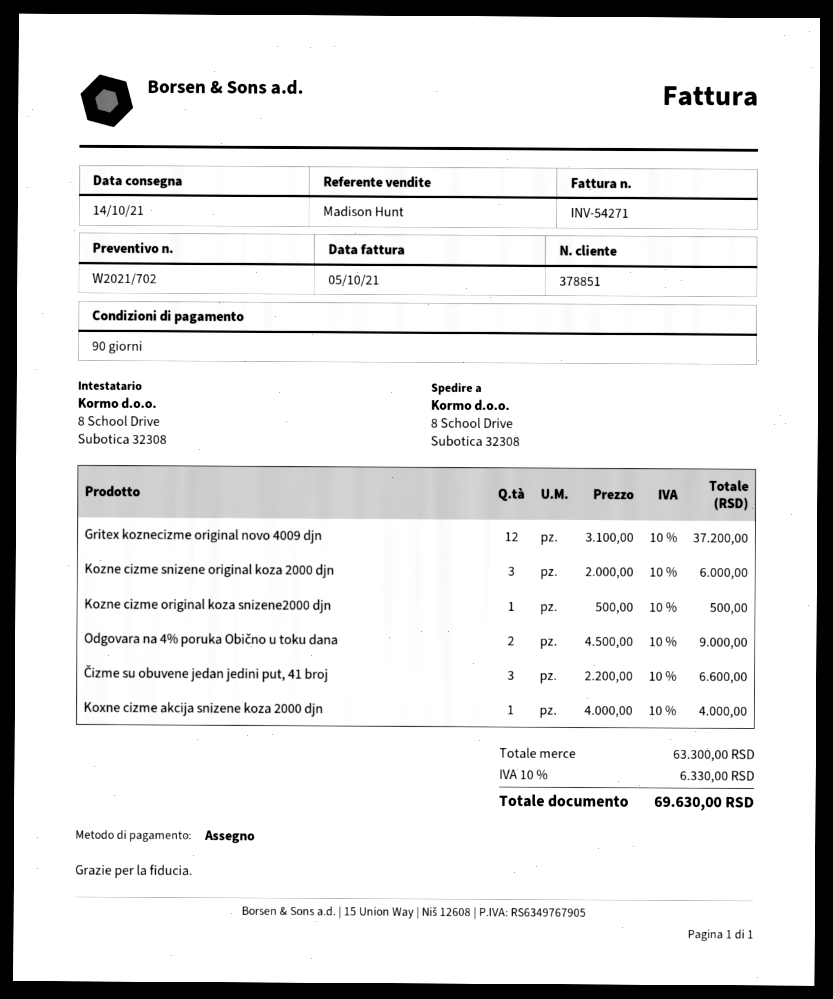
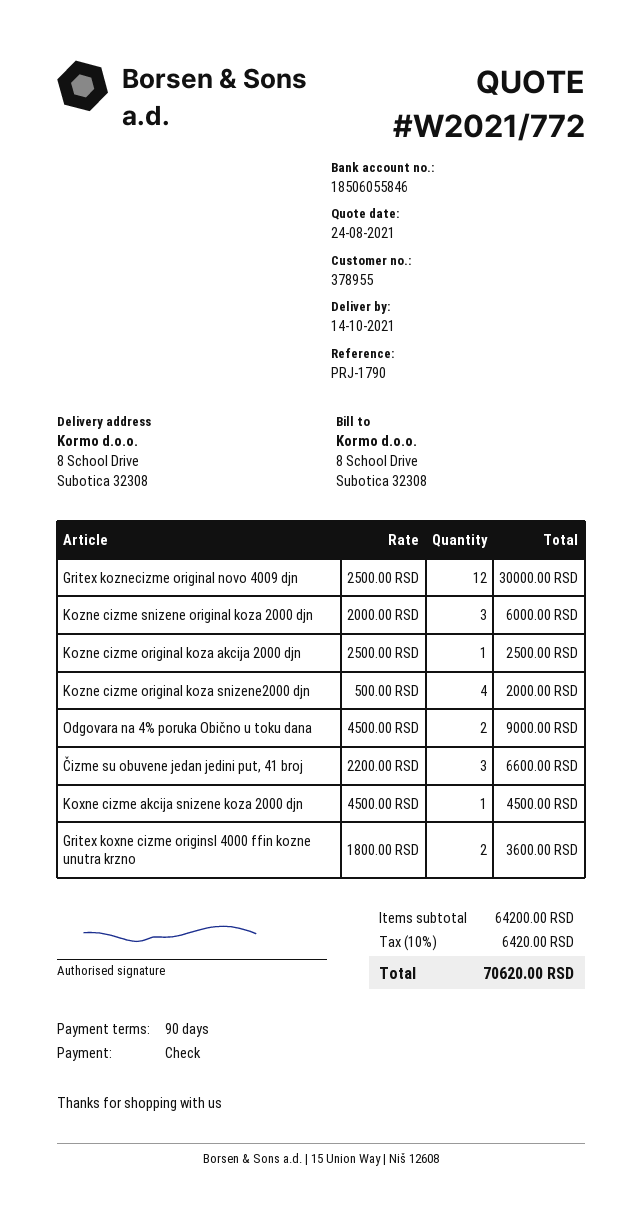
quote number: W2021/702 -> W2021/772
customer number: 378851 -> 378955
Gritex koznecizme original novo 4009 djn: 12 x 3100.00 = 37200.00 -> 12 x 2500.00 = 30000.00
Kozne cizme original koza snizene2000 djn: 1 x 500.00 = 500.00 -> 4 x 500.00 = 2000.00
Koxne cizme akcija snizene koza 2000 djn: 1 x 4000.00 = 4000.00 -> 1 x 4500.00 = 4500.00
Kozne cizme original koza akcija 2000 djn: none -> 1 x 2500.00 = 2500.00
Gritex koxne cizme originsl 4000 ffin kozne unutra krzno: none -> 2 x 1800.00 = 3600.00
subtotal: 63300.00 -> 64200.00
tax: 10% = 6330.00 -> 10% = 6420.00
total: 69630.00 -> 70620.00

